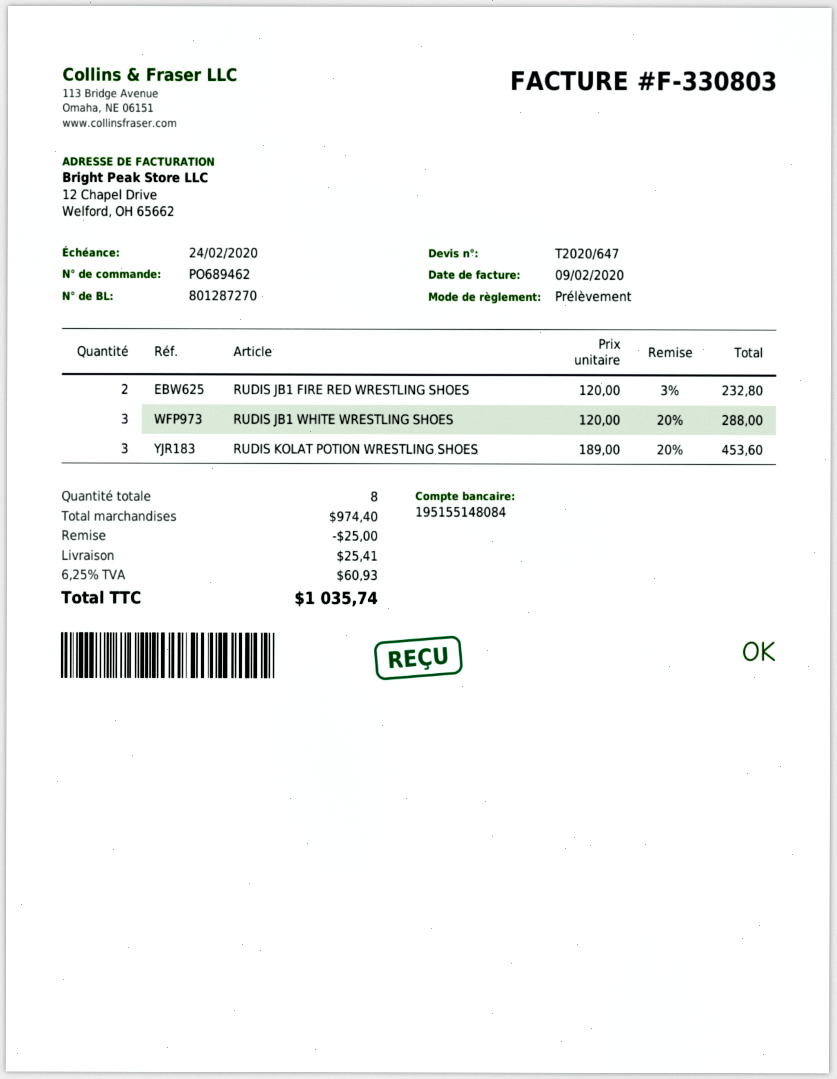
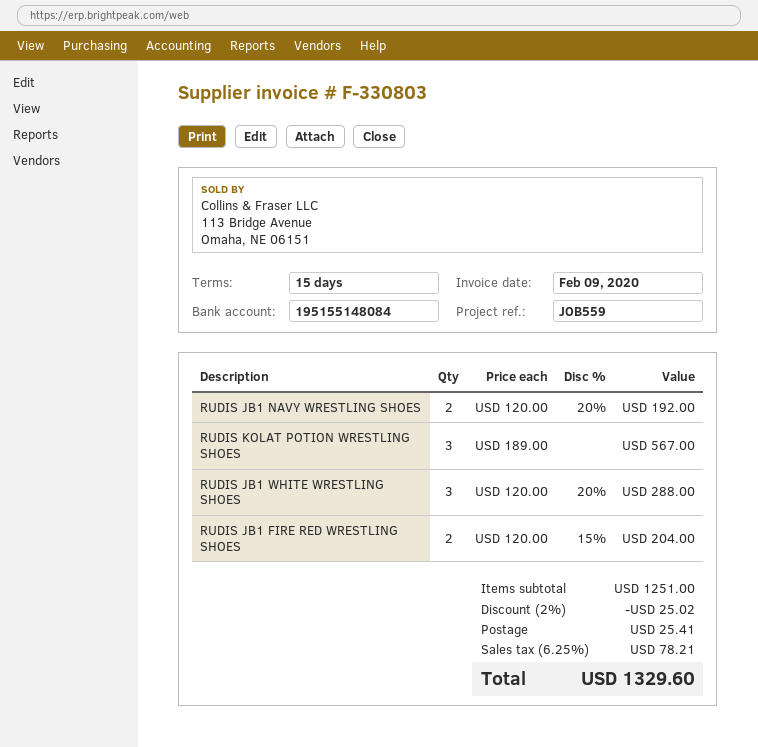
RUDIS JB1 FIRE RED WRESTLING SHOES: 2 x 120.00 - 3% = 232.80 -> 2 x 120.00 - 15% = 204.00
RUDIS KOLAT POTION WRESTLING SHOES: 3 x 189.00 - 20% = 453.60 -> 3 x 189.00 = 567.00
RUDIS JB1 NAVY WRESTLING SHOES: none -> 2 x 120.00 - 20% = 192.00
subtotal: 974.40 -> 1251.00
discount: 25.00 -> 25.02
tax: 6.25% = 60.93 -> 6.25% = 78.21
total: 1035.74 -> 1329.60

